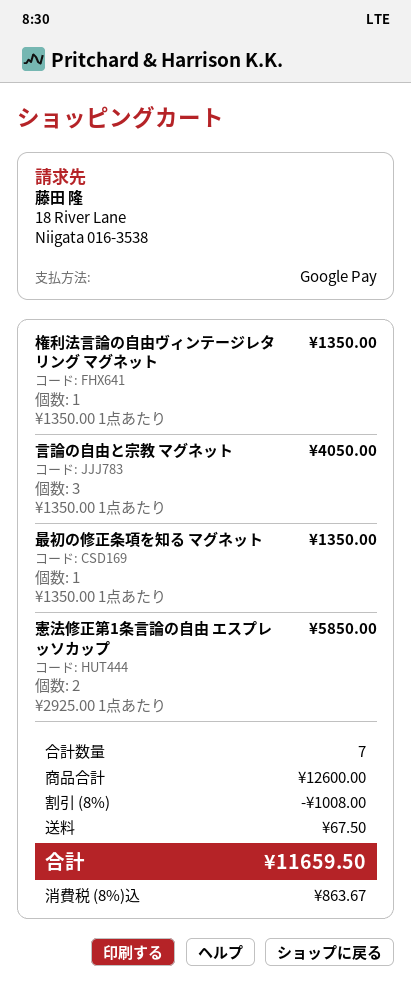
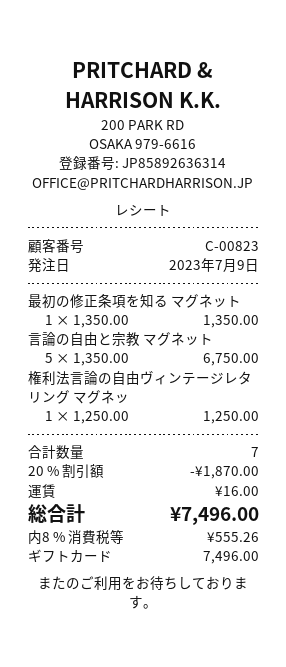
payment method: Google Pay -> gift card
権利法言論の自由ヴィンテージレタリング マグネット: 1 x 1350.00 = 1350.00 -> 1 x 1250.00 = 1250.00
言論の自由と宗教 マグネット: 3 x 1350.00 = 4050.00 -> 5 x 1350.00 = 6750.00
憲法修正第1条言論の自由 エスプレッソカップ: 2 x 2925.00 = 5850.00 -> none
discount: 8% = 1008.00 -> 20% = 1870.00
shipping: 67.50 -> 16.00
tax: 8% = 863.67 -> 8% = 555.26
total: 11659.50 -> 7496.00

